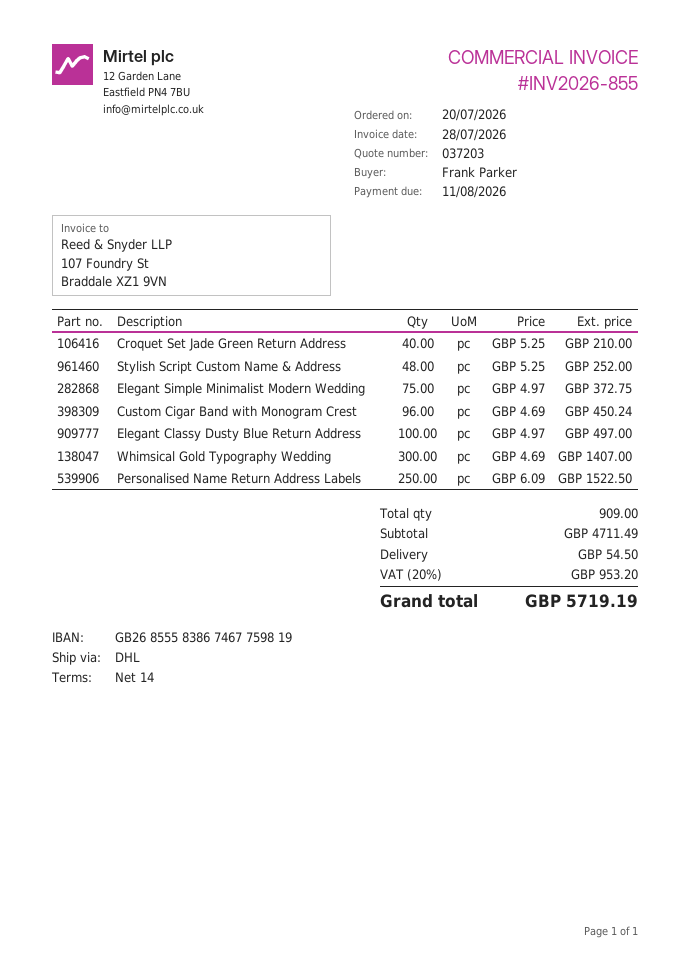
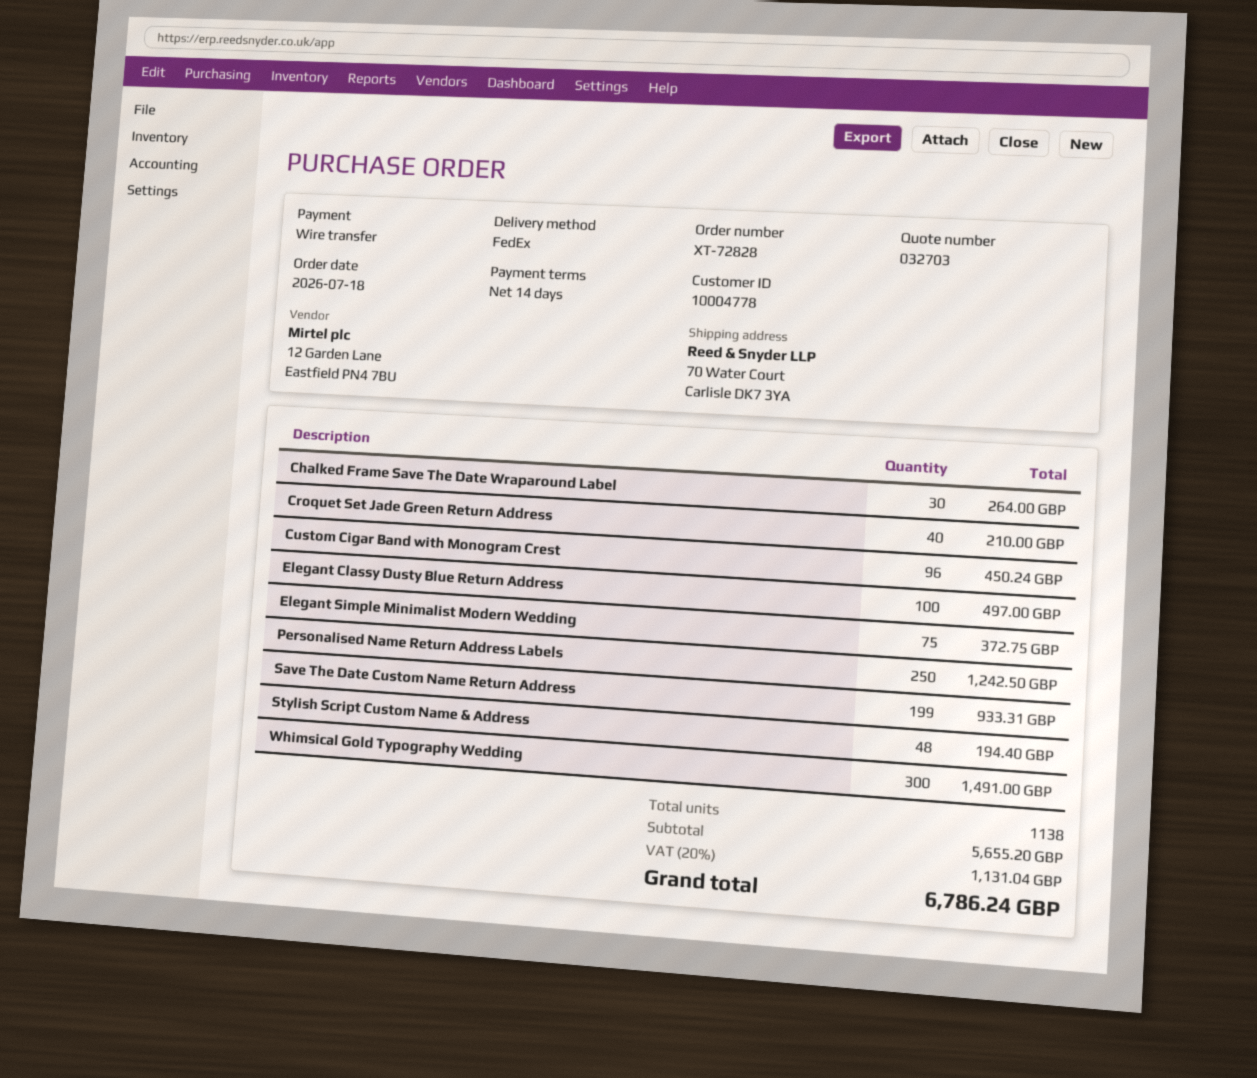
quote number: 037203 -> 032703
order date: 2026-07-20 -> 2026-07-18
shipping method: DHL -> FedEx
Stylish Script Custom Name & Address: 48 for 252.00 -> 48 for 194.40
Whimsical Gold Typography Wedding: 300 for 1407.00 -> 300 for 1491.00
Personalised Name Return Address Labels: 250 for 1522.50 -> 250 for 1242.50
Chalked Frame Save The Date Wraparound Label: none -> 30 for 264.00
Save The Date Custom Name Return Address: none -> 199 for 933.31
total quantity: 909 -> 1138
subtotal: 4711.49 -> 5655.20
shipping: 54.50 -> none
tax: 20% = 953.20 -> 20% = 1131.04
total: 5719.19 -> 6786.24

